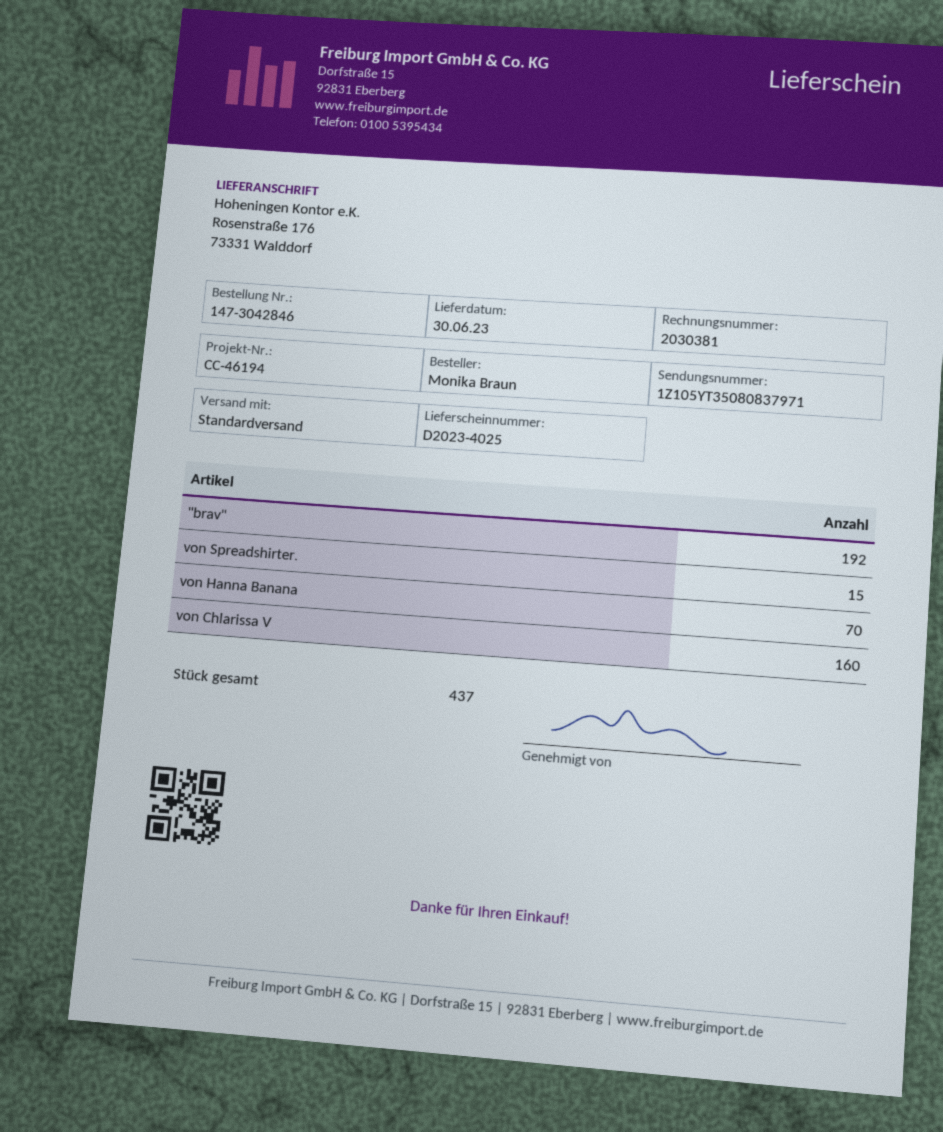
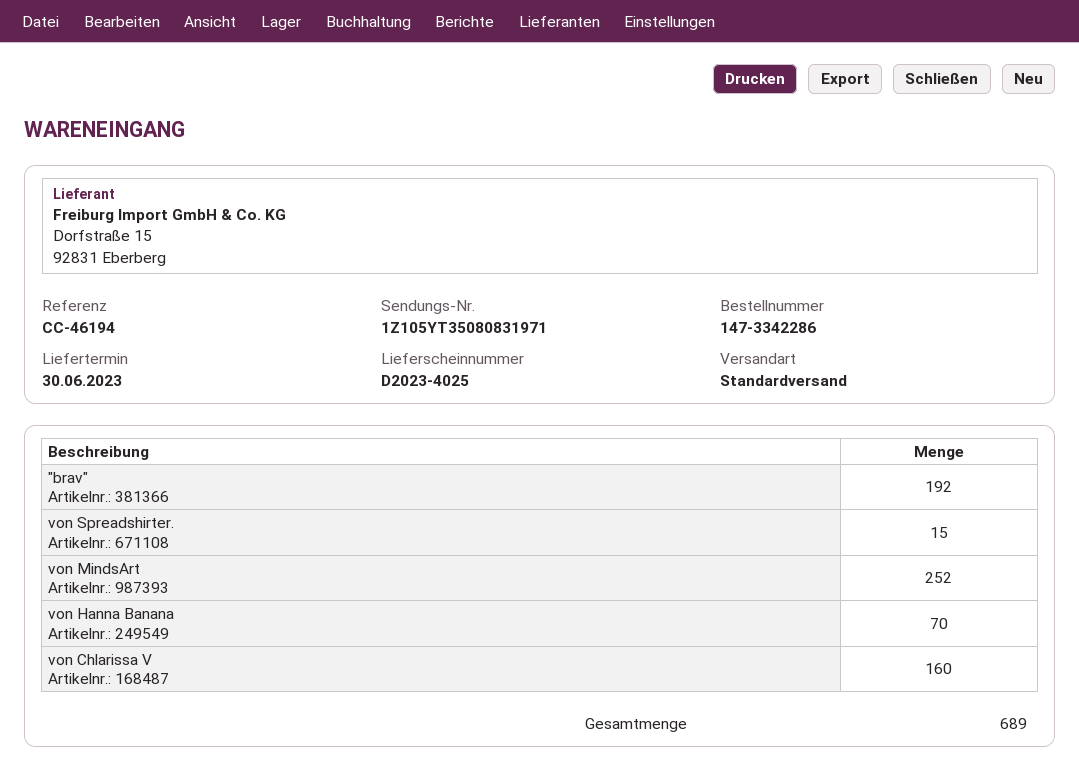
order number: 147-3042846 -> 147-3342286
tracking number: 1Z105YT35080837971 -> 1Z105YT35080831971
von MindsArt: none -> 252
total quantity: 437 -> 689

